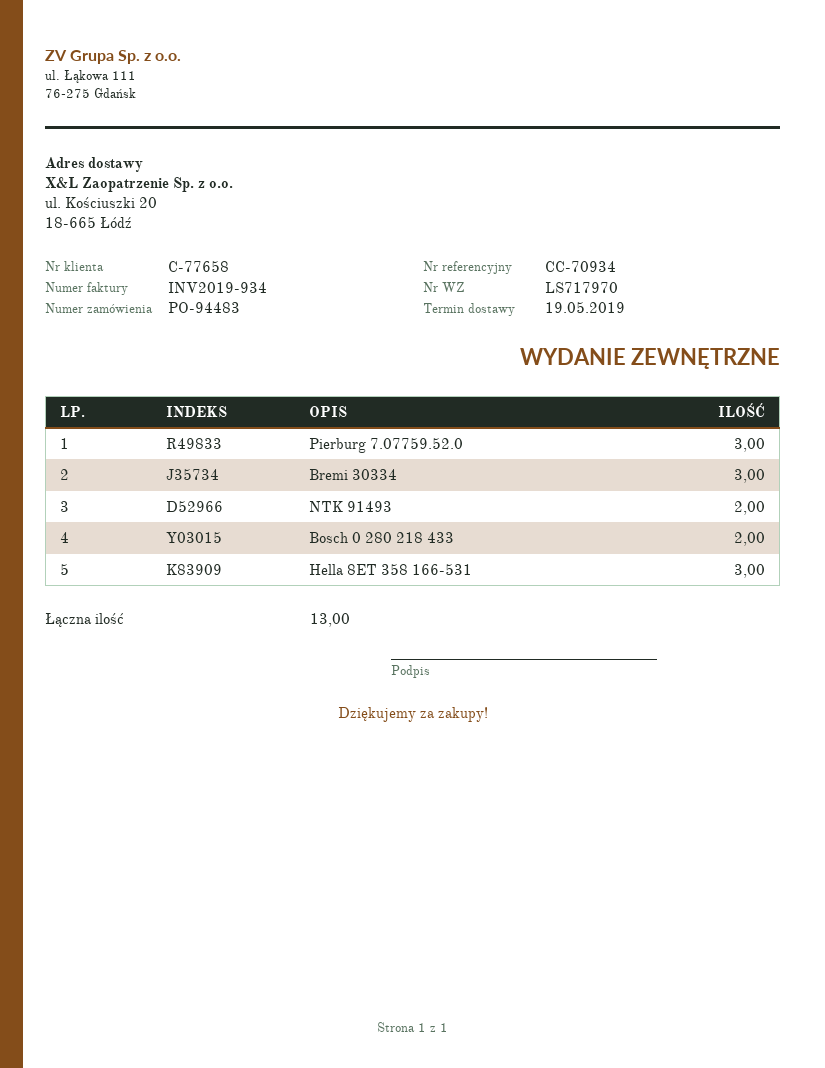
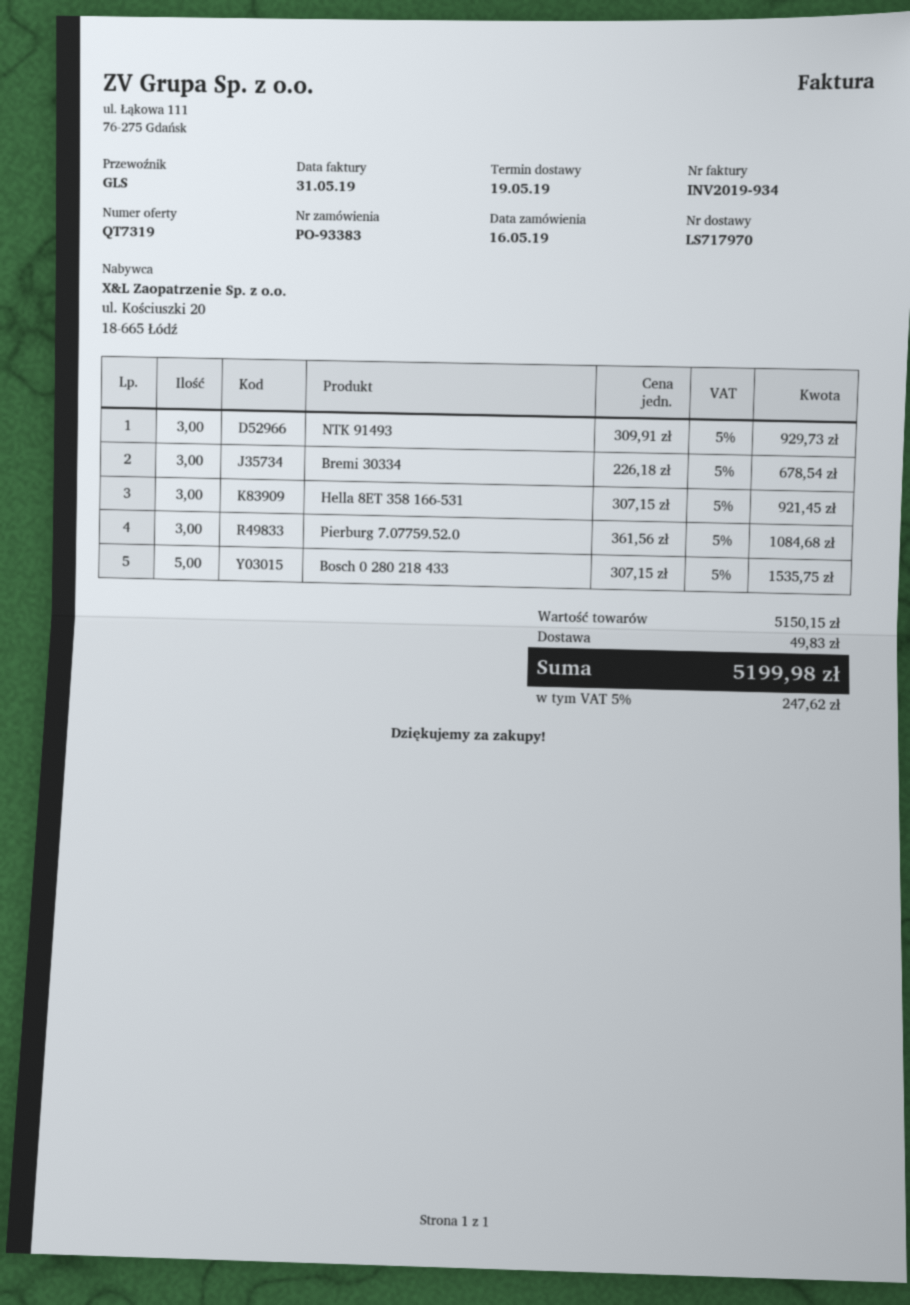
order number: PO-94483 -> PO-93383
NTK 91493: 2 -> 3
Bosch 0 280 218 433: 2 -> 5

